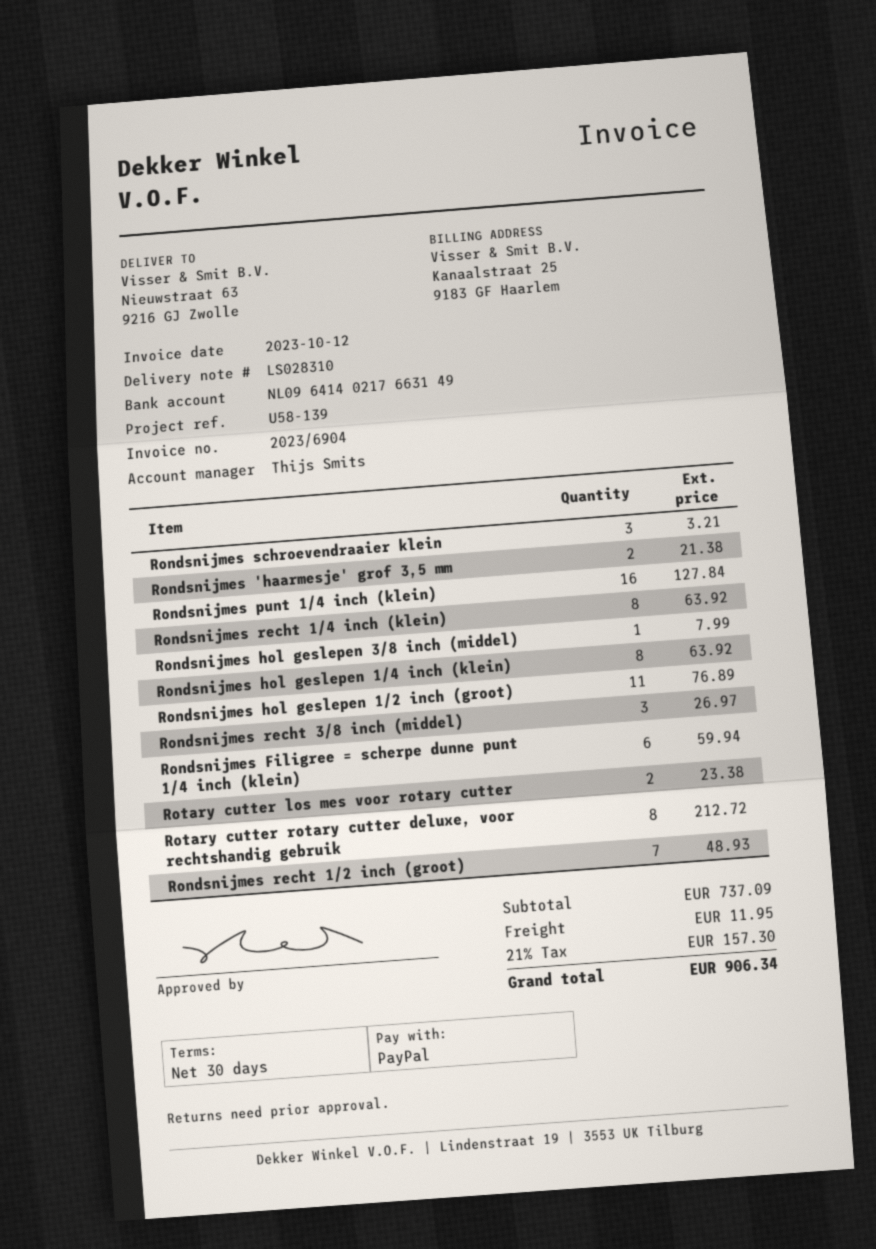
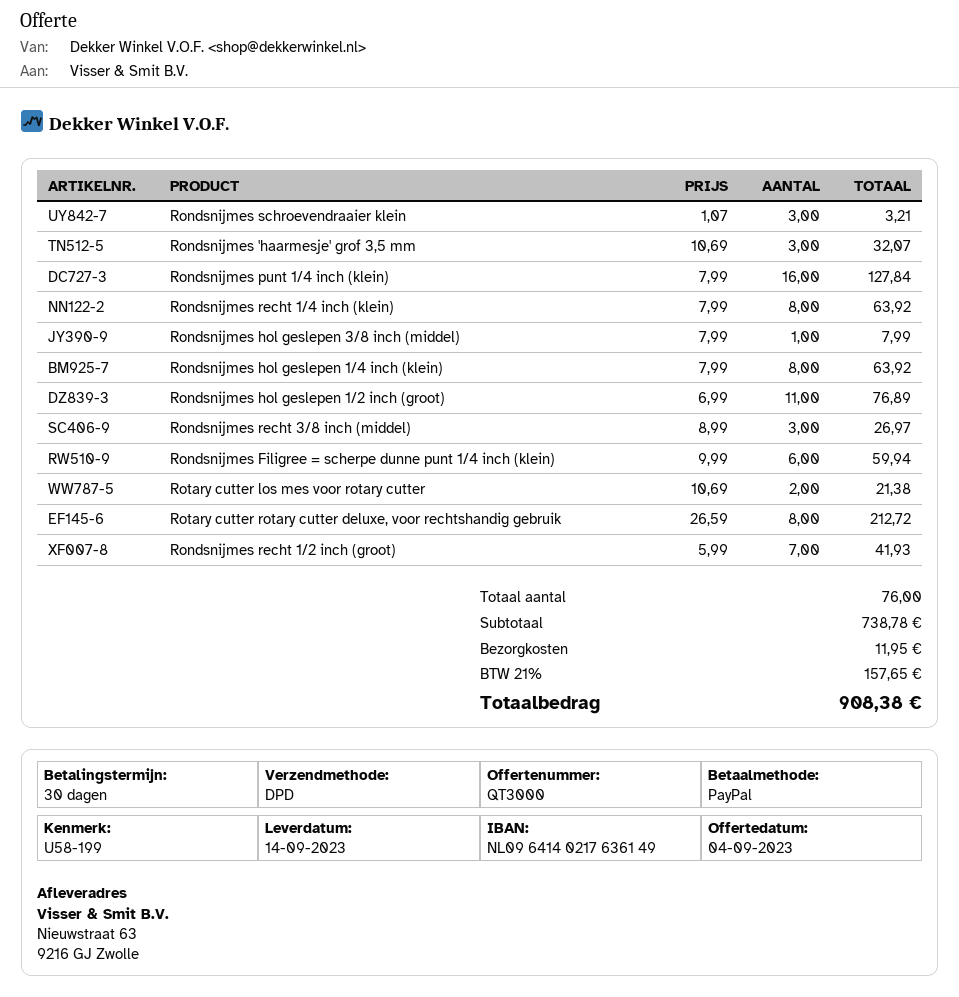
reference: U58-139 -> U58-199
bank account: NL0964140217663149 -> NL0964140217636149
Rondsnijmes 'haarmesje' grof 3,5 mm: 2 for 21.38 -> 3 for 32.07
Rotary cutter los mes voor rotary cutter: 2 for 23.38 -> 2 for 21.38
Rondsnijmes recht 1/2 inch (groot): 7 for 48.93 -> 7 for 41.93
subtotal: 737.09 -> 738.78
tax: 21% = 157.30 -> 21% = 157.65
total: 906.34 -> 908.38

